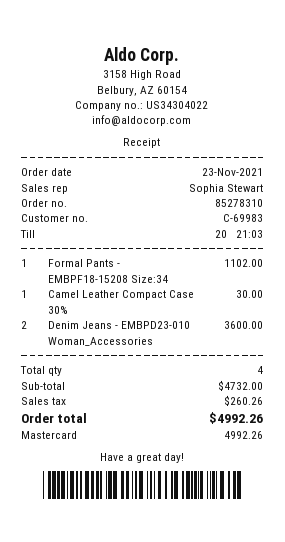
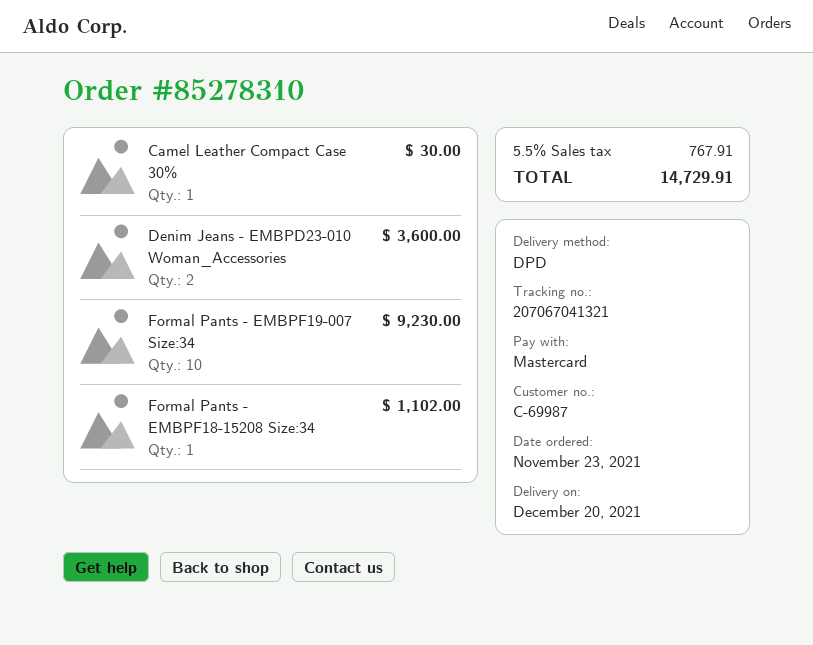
customer number: C-69983 -> C-69987
Formal Pants - EMBPF19-007 Size:34: none -> 10 for 9230.00
tax: 260.26 -> 767.91
total: 4992.26 -> 14729.91

